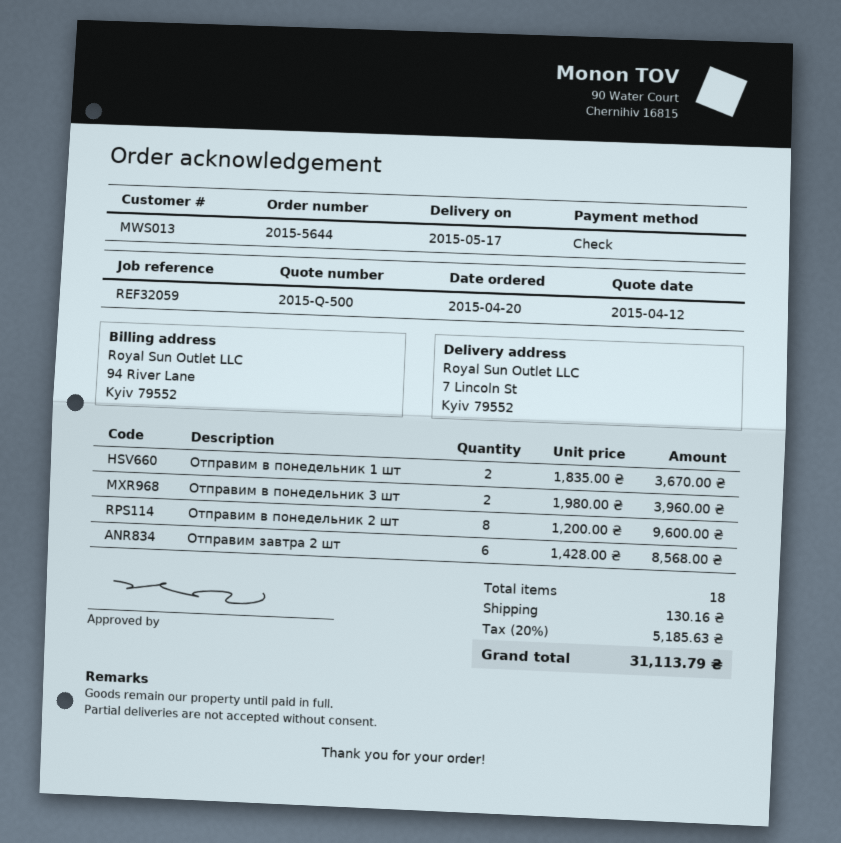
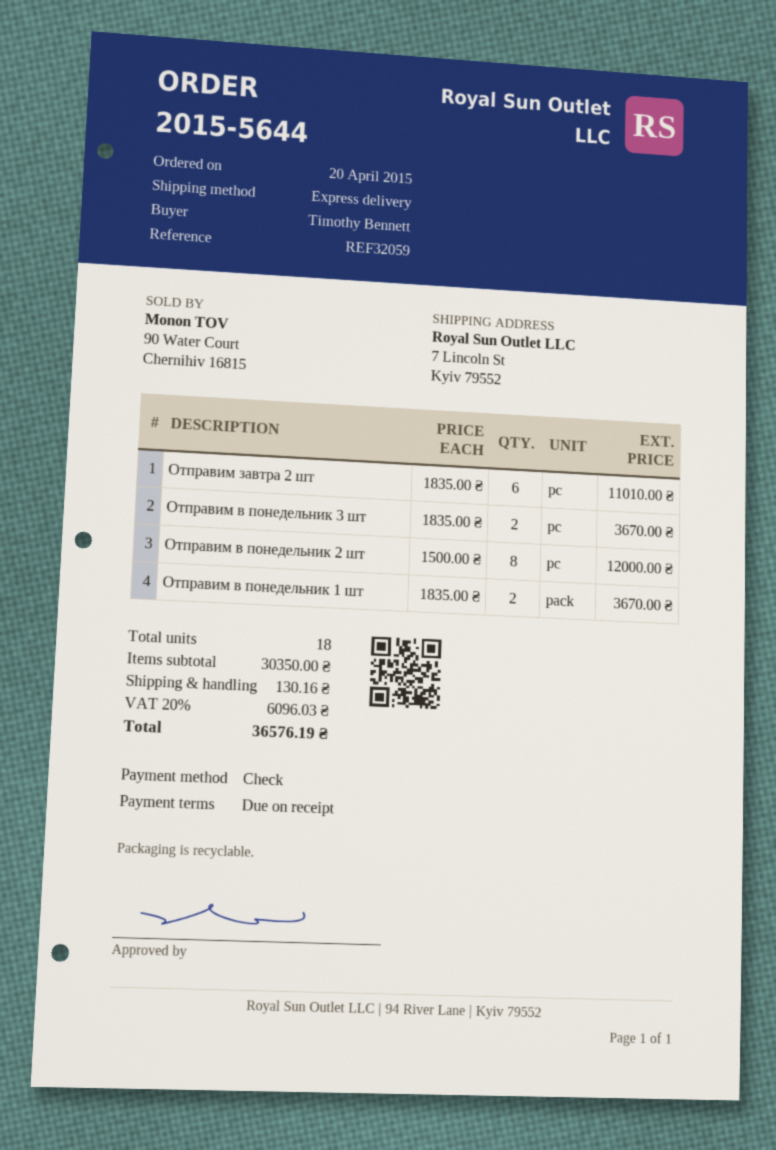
Отправим в понедельник 3 шт: 2 x 1980.00 = 3960.00 -> 2 x 1835.00 = 3670.00
Отправим в понедельник 2 шт: 8 x 1200.00 = 9600.00 -> 8 x 1500.00 = 12000.00
Отправим завтра 2 шт: 6 x 1428.00 = 8568.00 -> 6 x 1835.00 = 11010.00
tax: 20% = 5185.63 -> 20% = 6096.03
total: 31113.79 -> 36576.19

